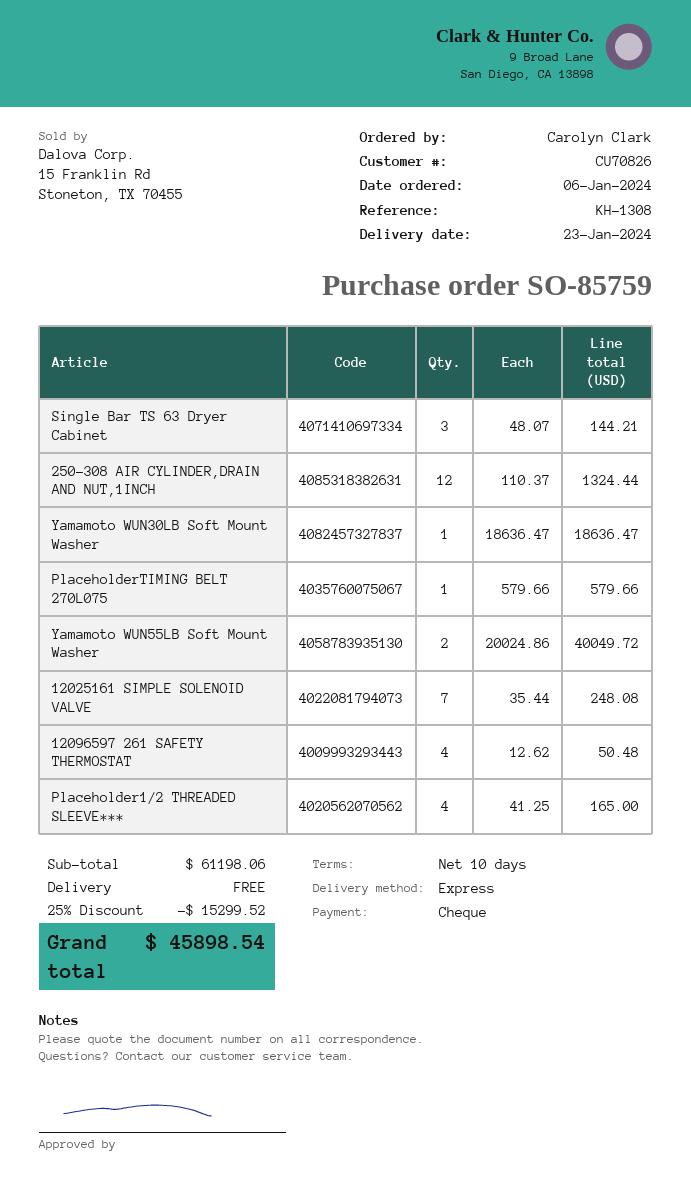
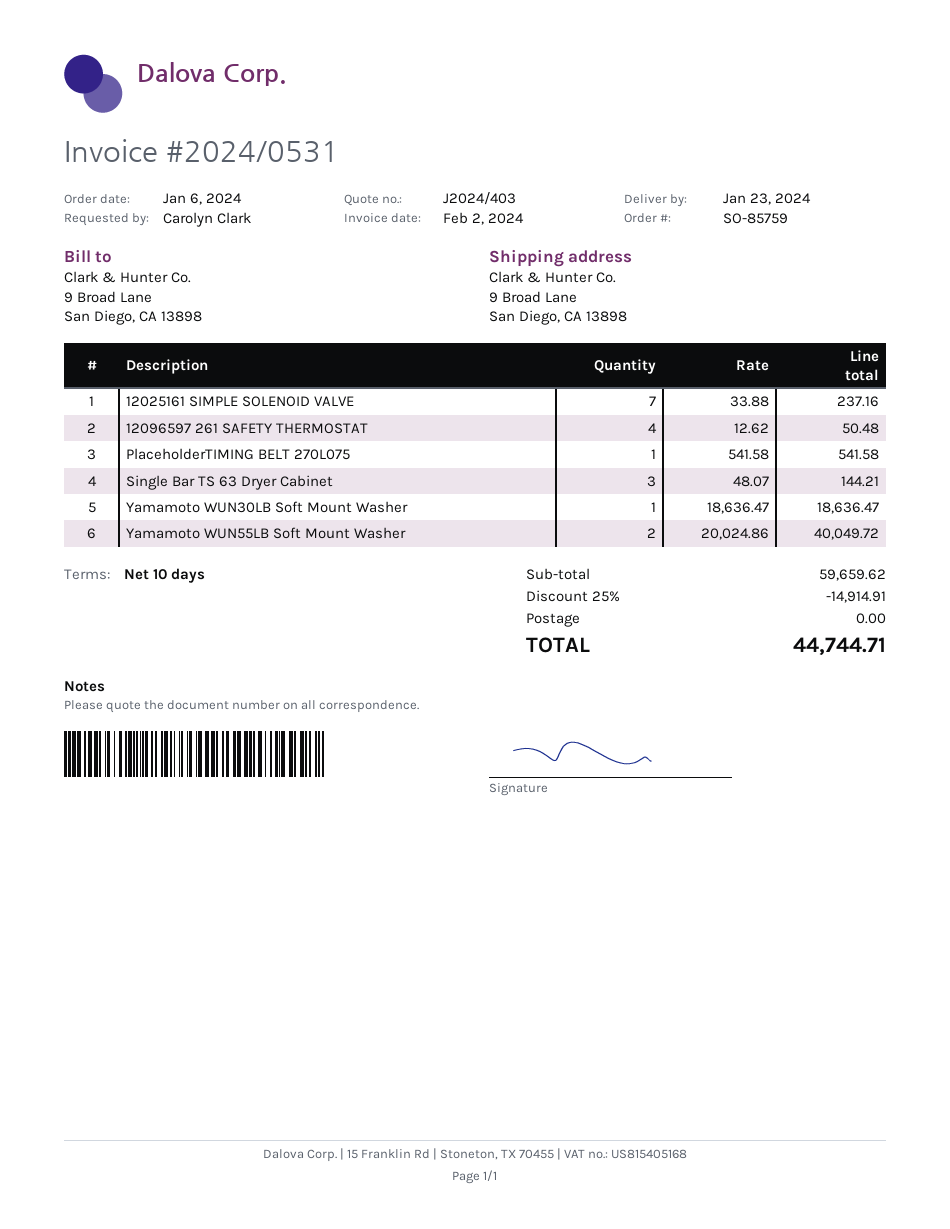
250-308 AIR CYLINDER,DRAIN AND NUT,1INCH: 12 x 110.37 = 1324.44 -> none
PlaceholderTIMING BELT 270L075: 1 x 579.66 = 579.66 -> 1 x 541.58 = 541.58
12025161 SIMPLE SOLENOID VALVE: 7 x 35.44 = 248.08 -> 7 x 33.88 = 237.16
Placeholder1/2 THREADED SLEEVE***: 4 x 41.25 = 165.00 -> none
subtotal: 61198.06 -> 59659.62
discount: 25% = 15299.52 -> 25% = 14914.91
total: 45898.54 -> 44744.71

